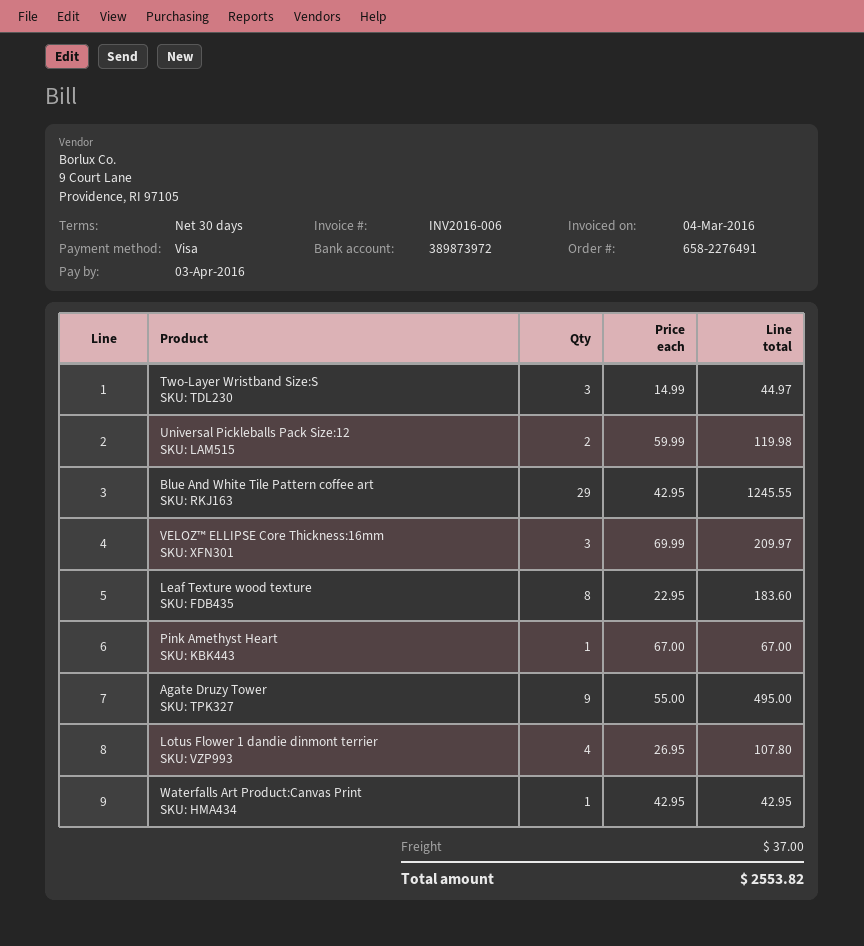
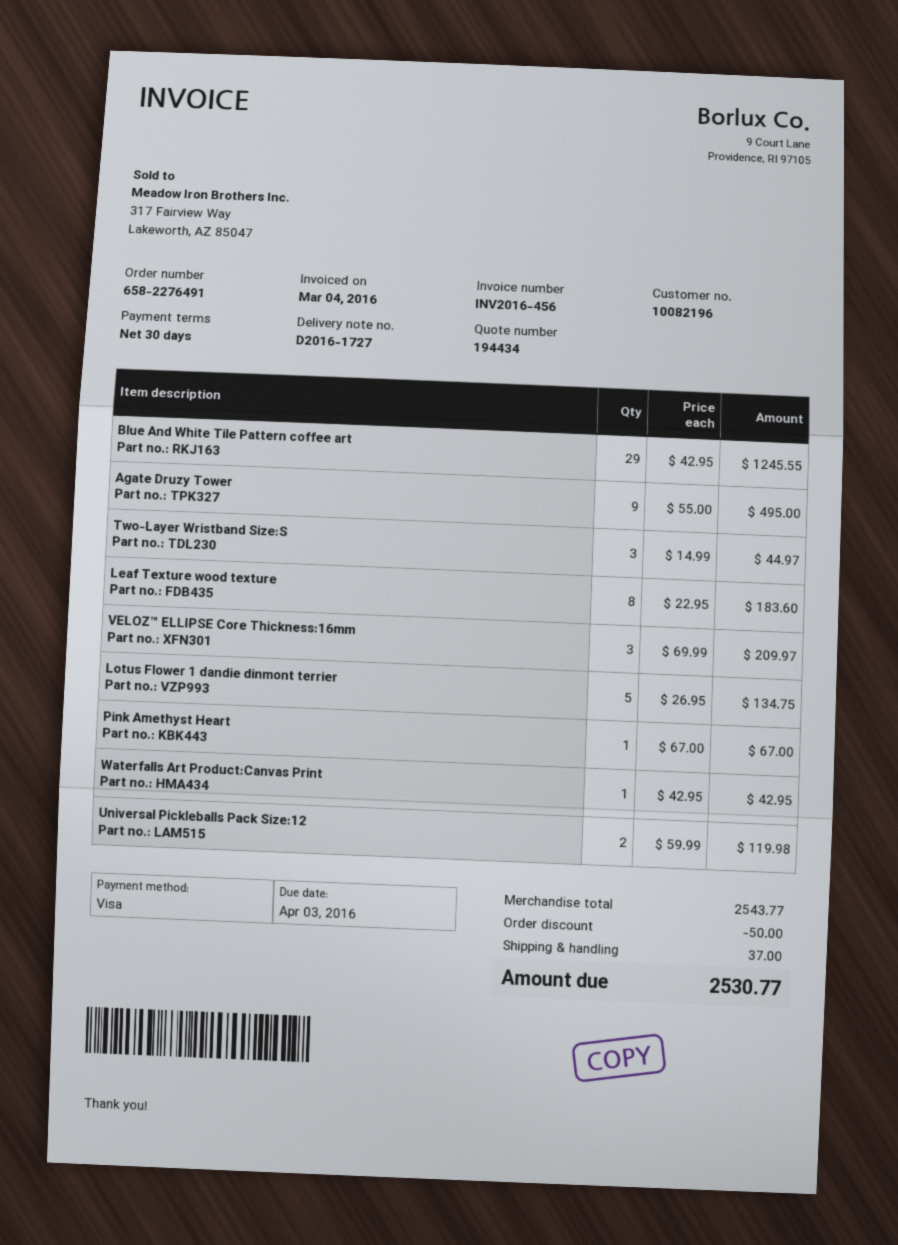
invoice number: INV2016-006 -> INV2016-456
Lotus Flower 1 dandie dinmont terrier: 4 x 26.95 = 107.80 -> 5 x 26.95 = 134.75
discount: none -> 50.00
total: 2553.82 -> 2530.77

